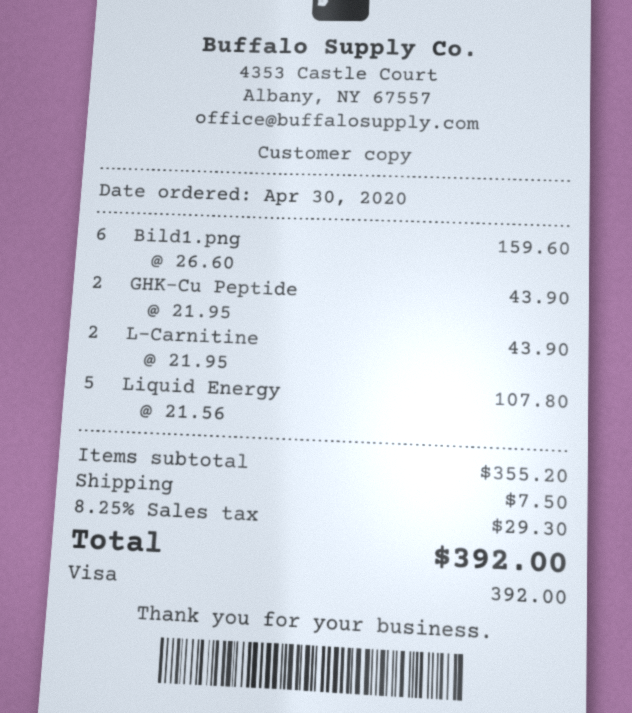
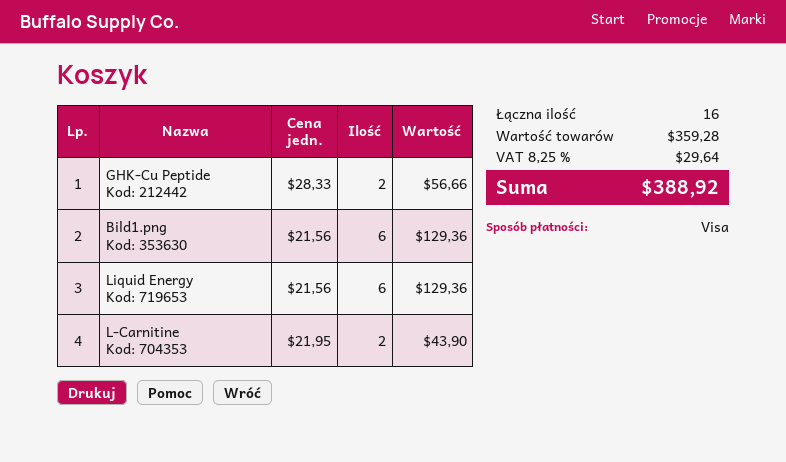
Bild1.png: 6 x 26.60 = 159.60 -> 6 x 21.56 = 129.36
GHK-Cu Peptide: 2 x 21.95 = 43.90 -> 2 x 28.33 = 56.66
Liquid Energy: 5 x 21.56 = 107.80 -> 6 x 21.56 = 129.36
subtotal: 355.20 -> 359.28
shipping: 7.50 -> none
tax: 8.25% = 29.30 -> 8.25% = 29.64
total: 392.00 -> 388.92

